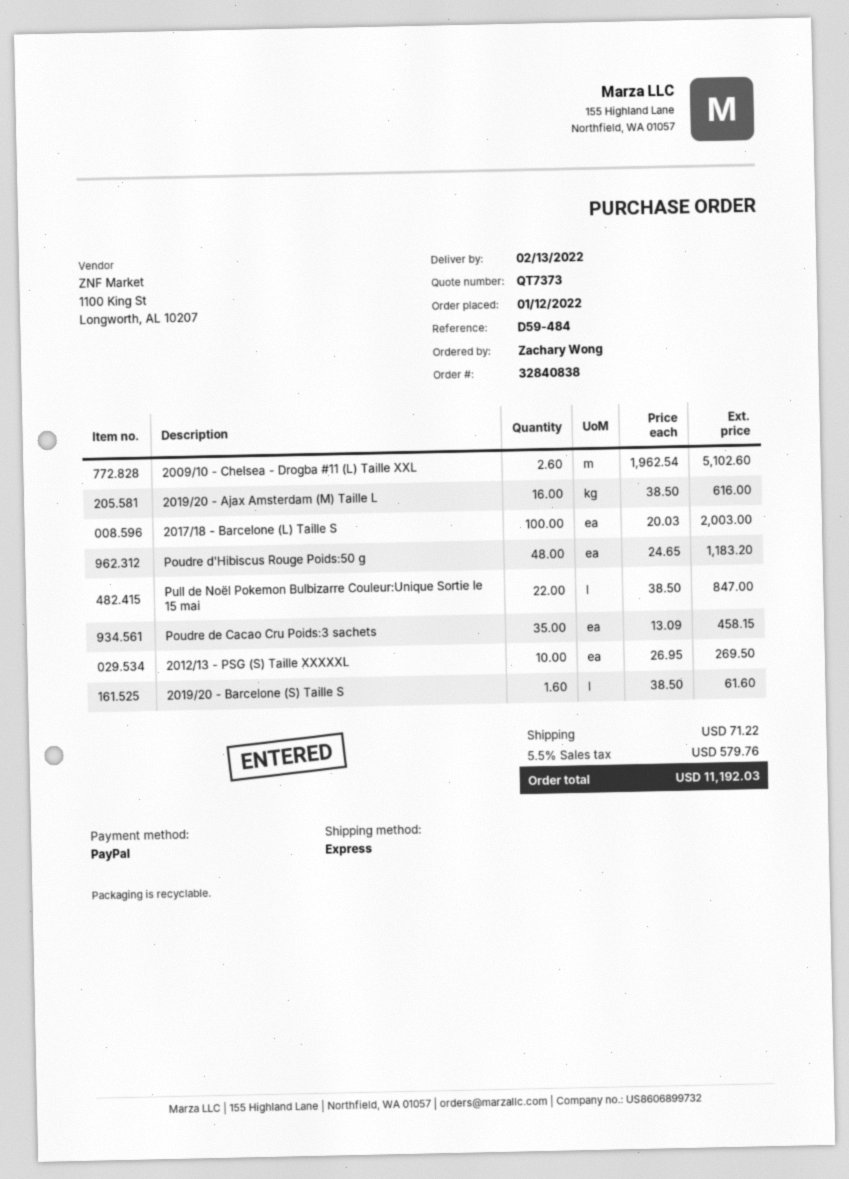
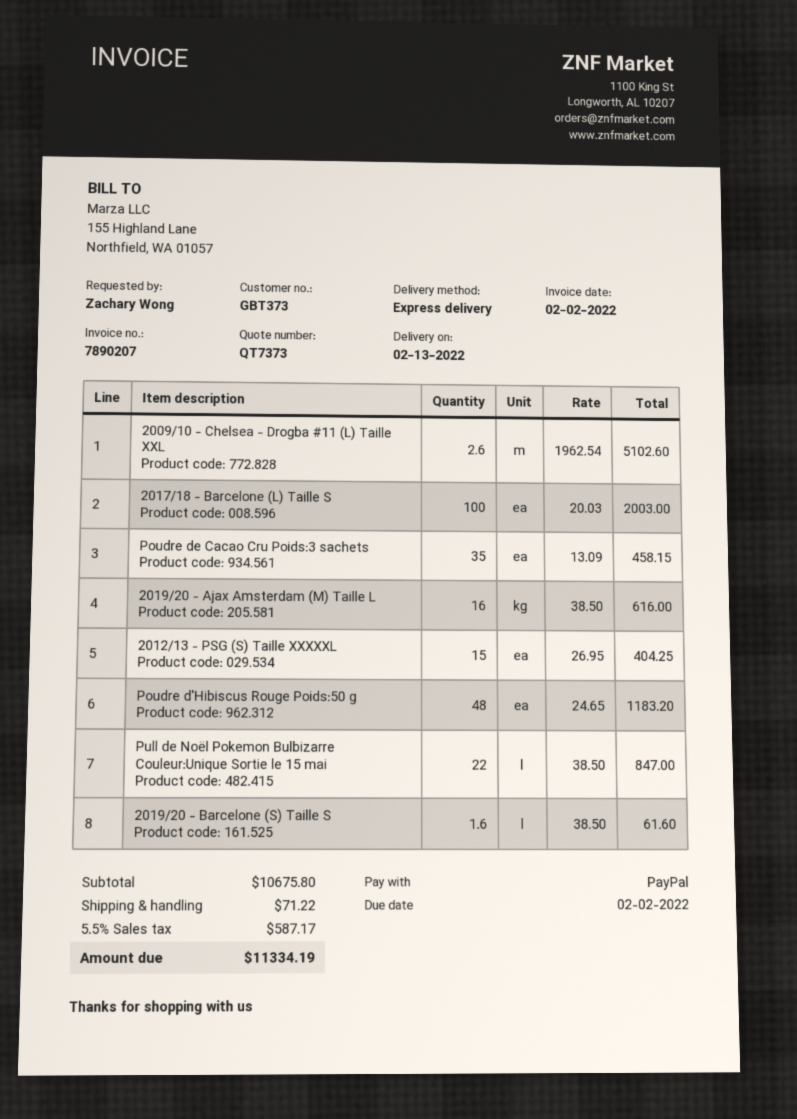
2012/13 - PSG (S) Taille XXXXXL: 10 x 26.95 = 269.50 -> 15 x 26.95 = 404.25
tax: 5.5% = 579.76 -> 5.5% = 587.17
total: 11192.03 -> 11334.19

